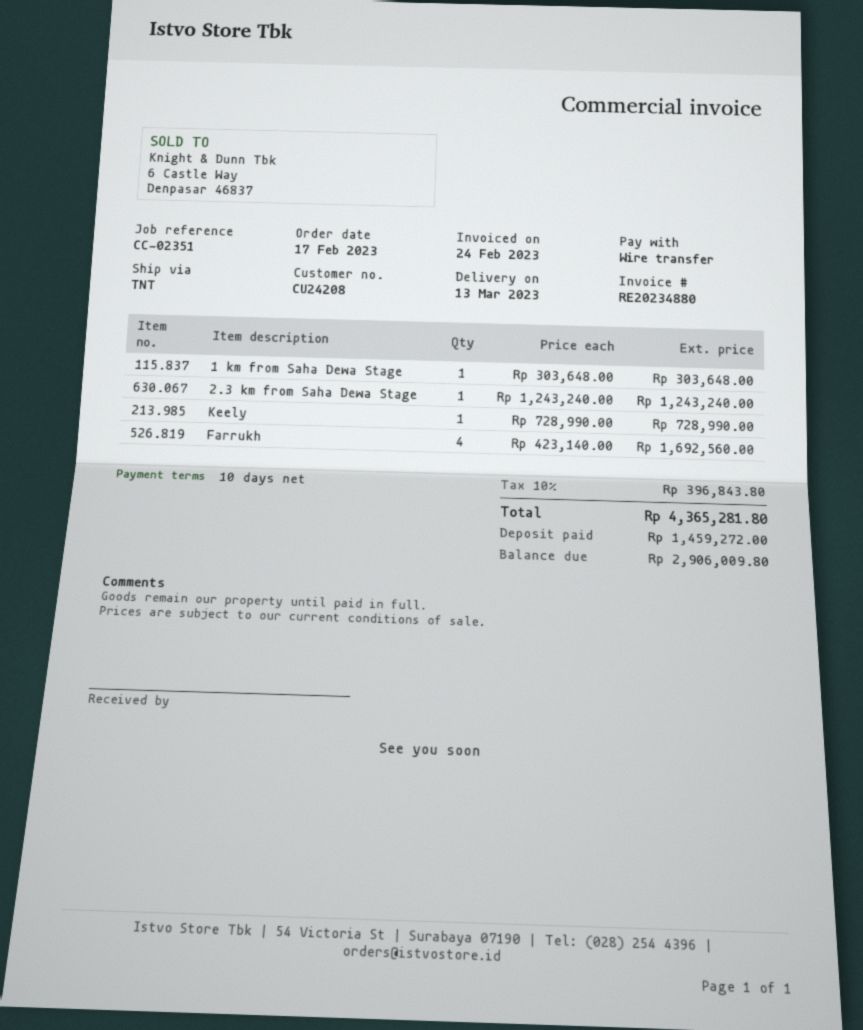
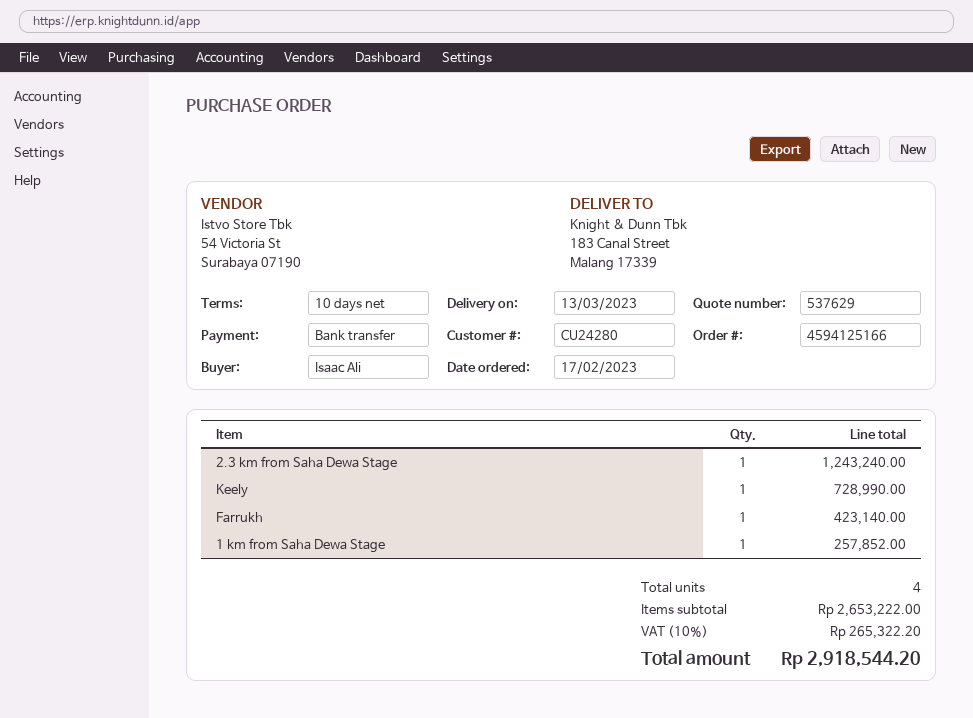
customer number: CU24208 -> CU24280
1 km from Saha Dewa Stage: 1 for 303648.00 -> 1 for 257852.00
Farrukh: 4 for 1692560.00 -> 1 for 423140.00
tax: 10% = 396843.80 -> 10% = 265322.20
total: 4365281.80 -> 2918544.20

